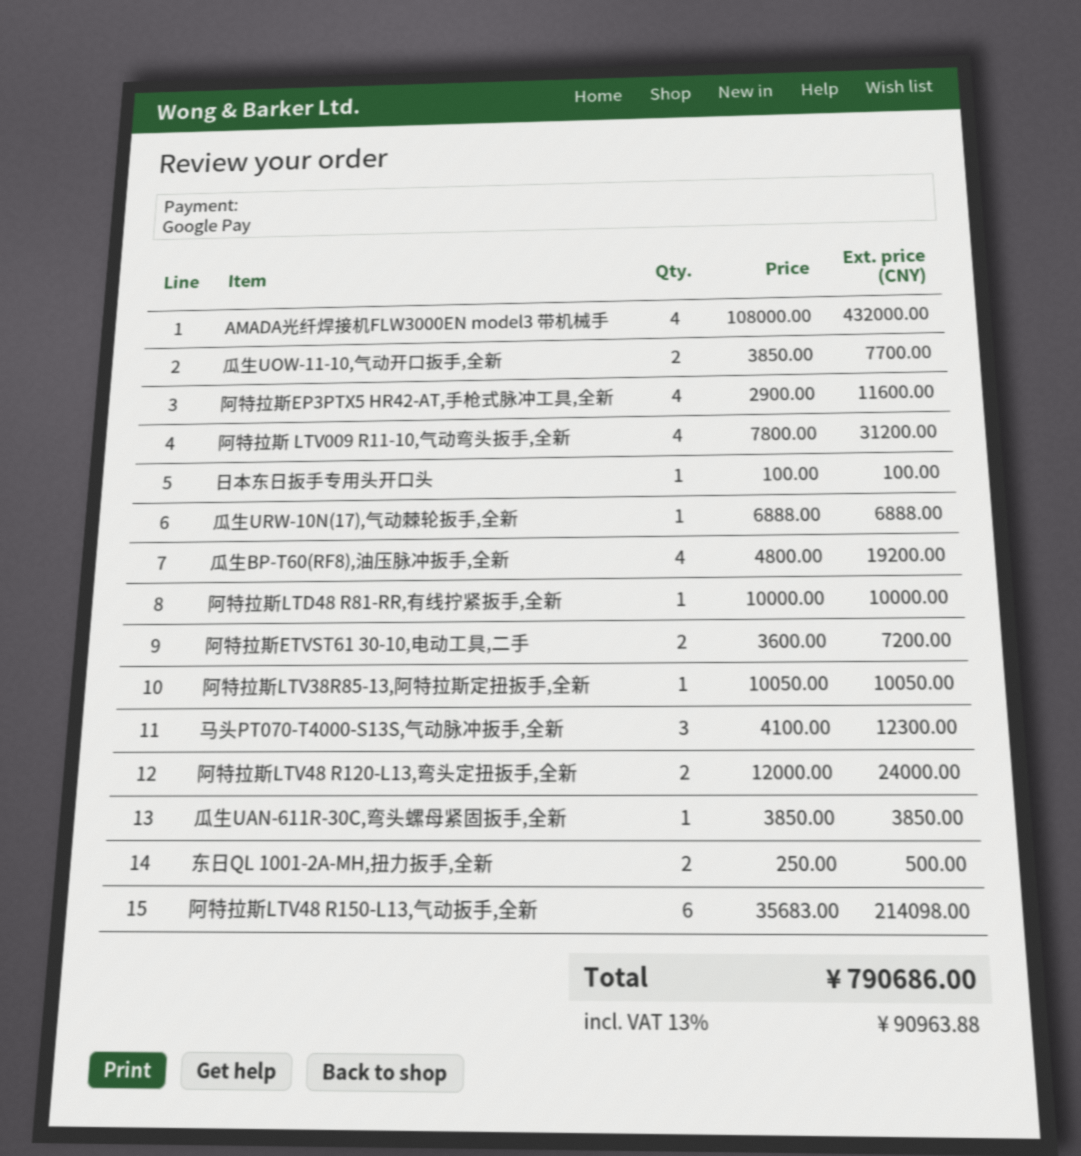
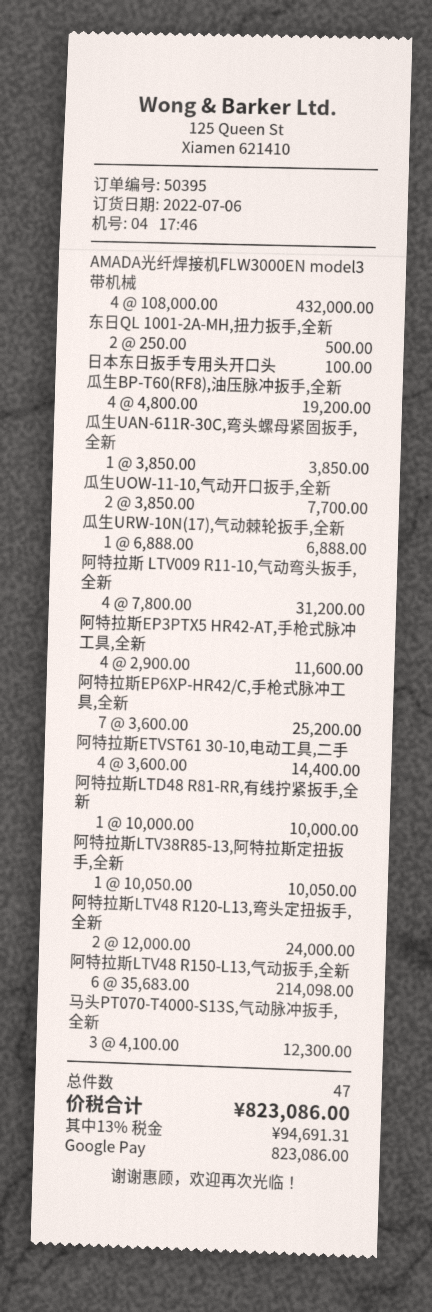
阿特拉斯ETVST61 30-10,电动工具,二手: 2 x 3600.00 = 7200.00 -> 4 x 3600.00 = 14400.00
阿特拉斯EP6XP-HR42/C,手枪式脉冲工具,全新: none -> 7 x 3600.00 = 25200.00
tax: 13% = 90963.88 -> 13% = 94691.31
total: 790686.00 -> 823086.00

